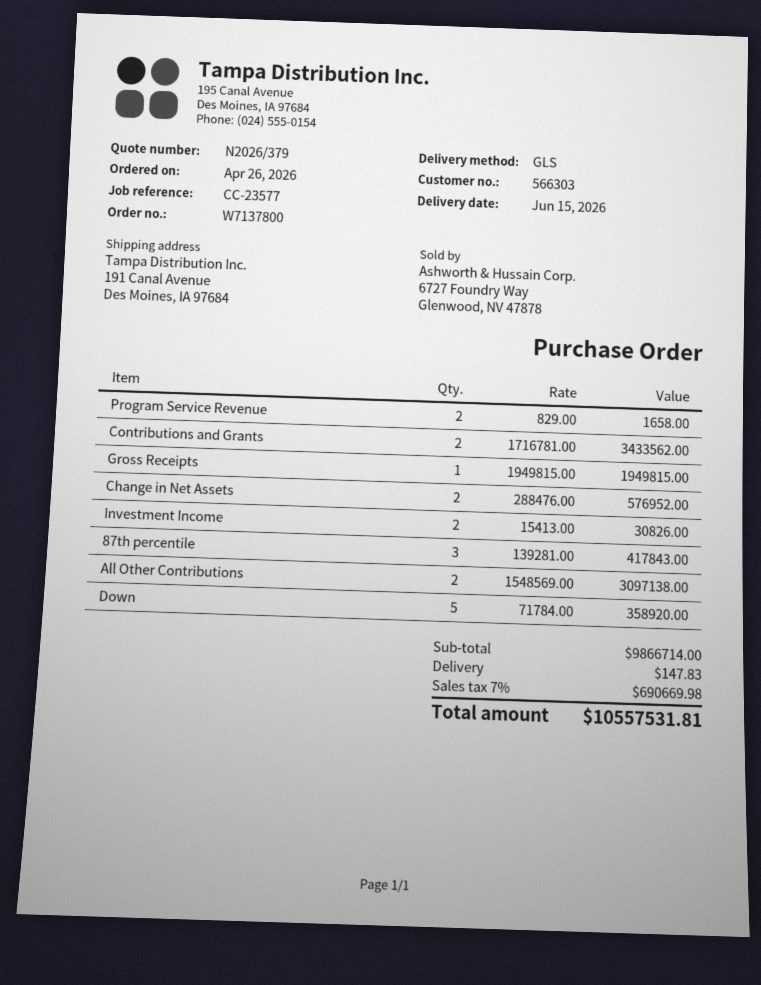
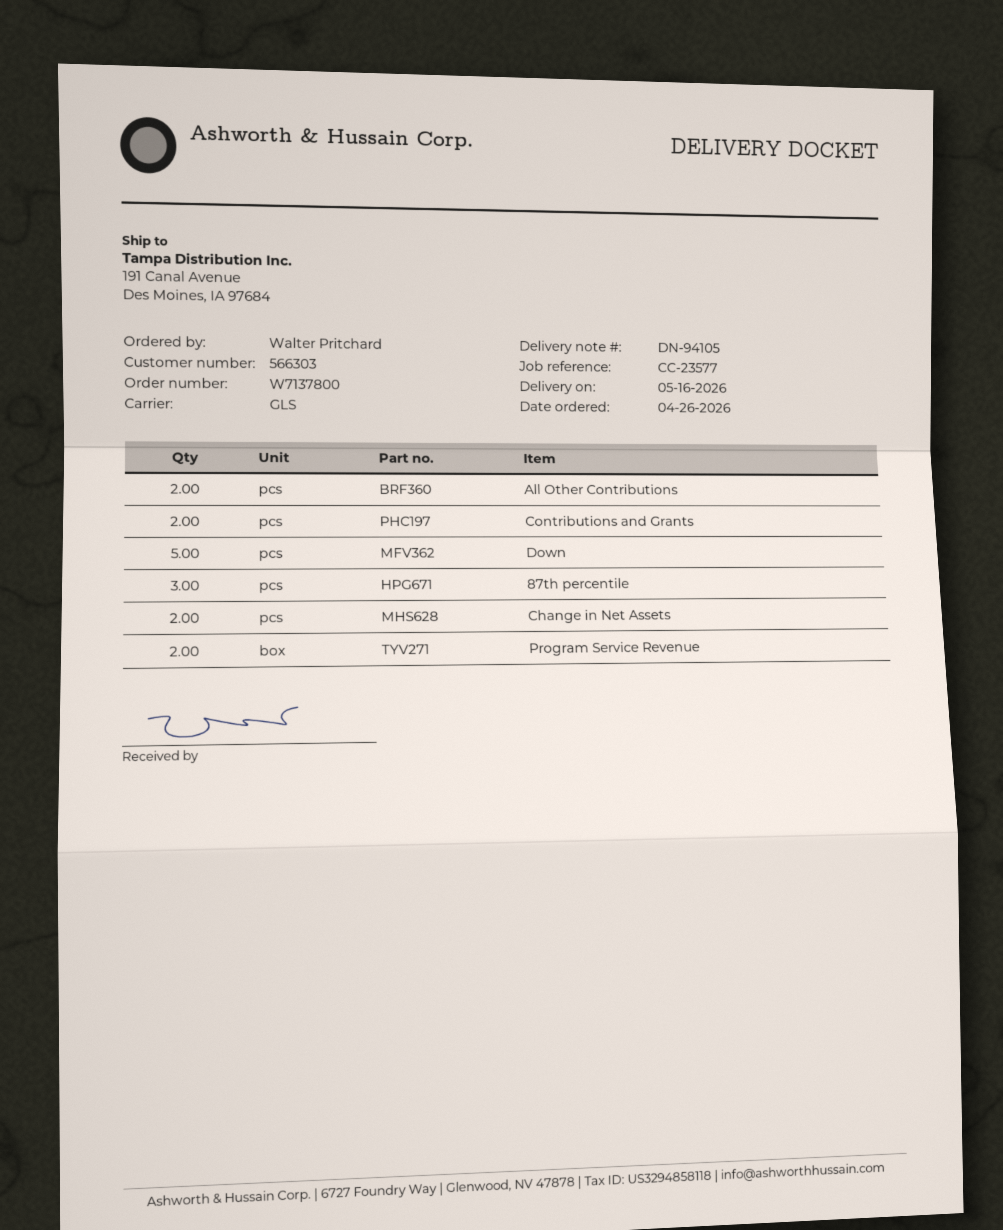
delivery date: 2026-06-15 -> 2026-05-16
Gross Receipts: 1 -> none
Investment Income: 2 -> none

